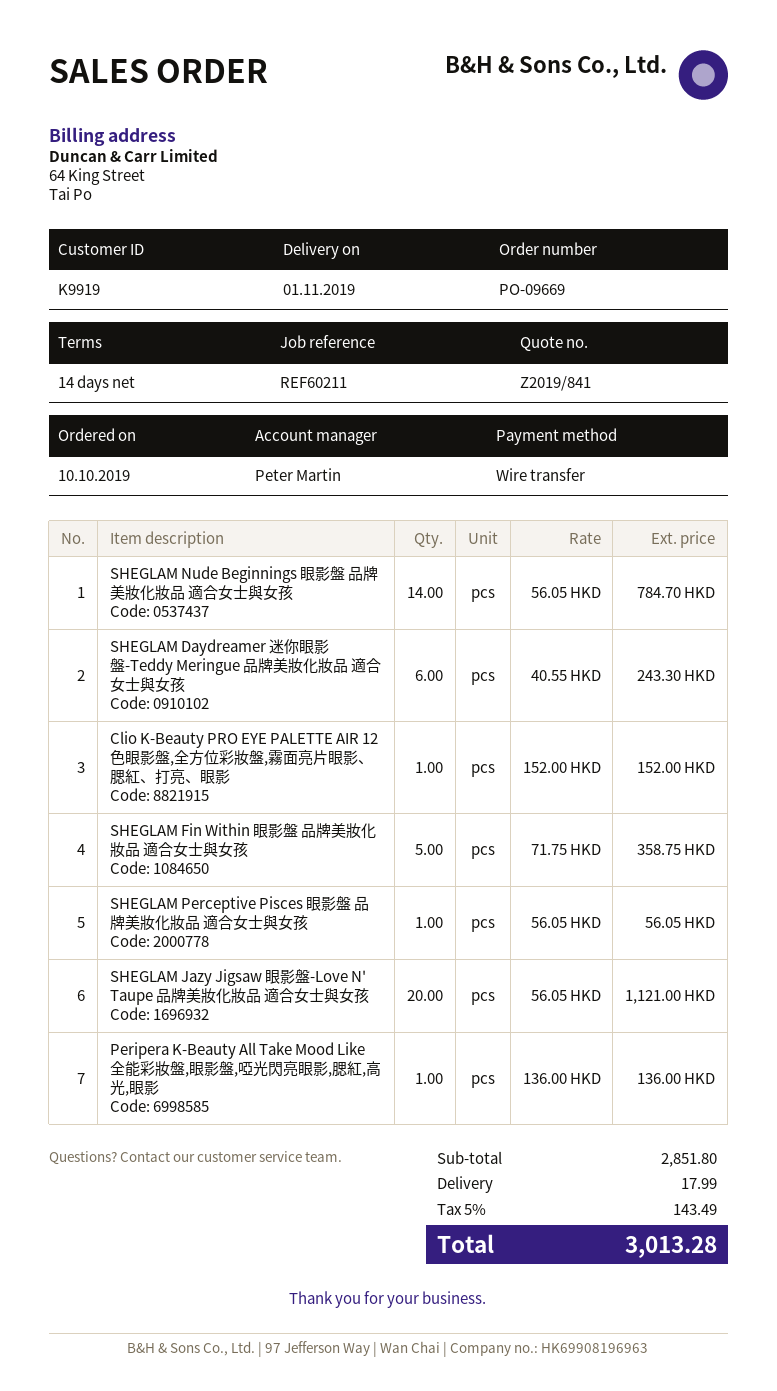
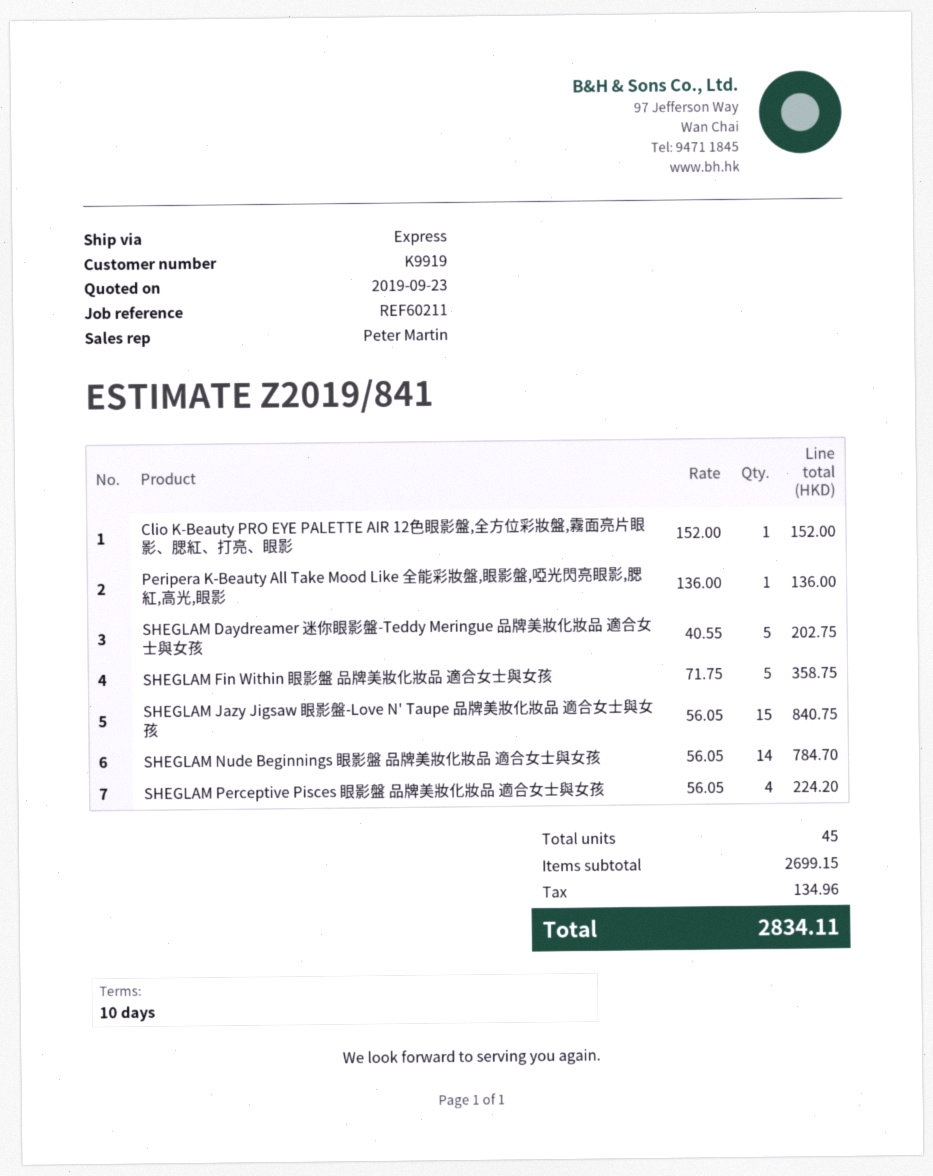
payment terms: 14 days -> 10 days
SHEGLAM Daydreamer 迷你眼影盤-Teddy Meringue 品牌美妝化妝品 適合女士與女孩: 6 x 40.55 = 243.30 -> 5 x 40.55 = 202.75
SHEGLAM Perceptive Pisces 眼影盤 品牌美妝化妝品 適合女士與女孩: 1 x 56.05 = 56.05 -> 4 x 56.05 = 224.20
SHEGLAM Jazy Jigsaw 眼影盤-Love N' Taupe 品牌美妝化妝品 適合女士與女孩: 20 x 56.05 = 1121.00 -> 15 x 56.05 = 840.75
subtotal: 2851.80 -> 2699.15
shipping: 17.99 -> none
tax: 143.49 -> 134.96
total: 3013.28 -> 2834.11

